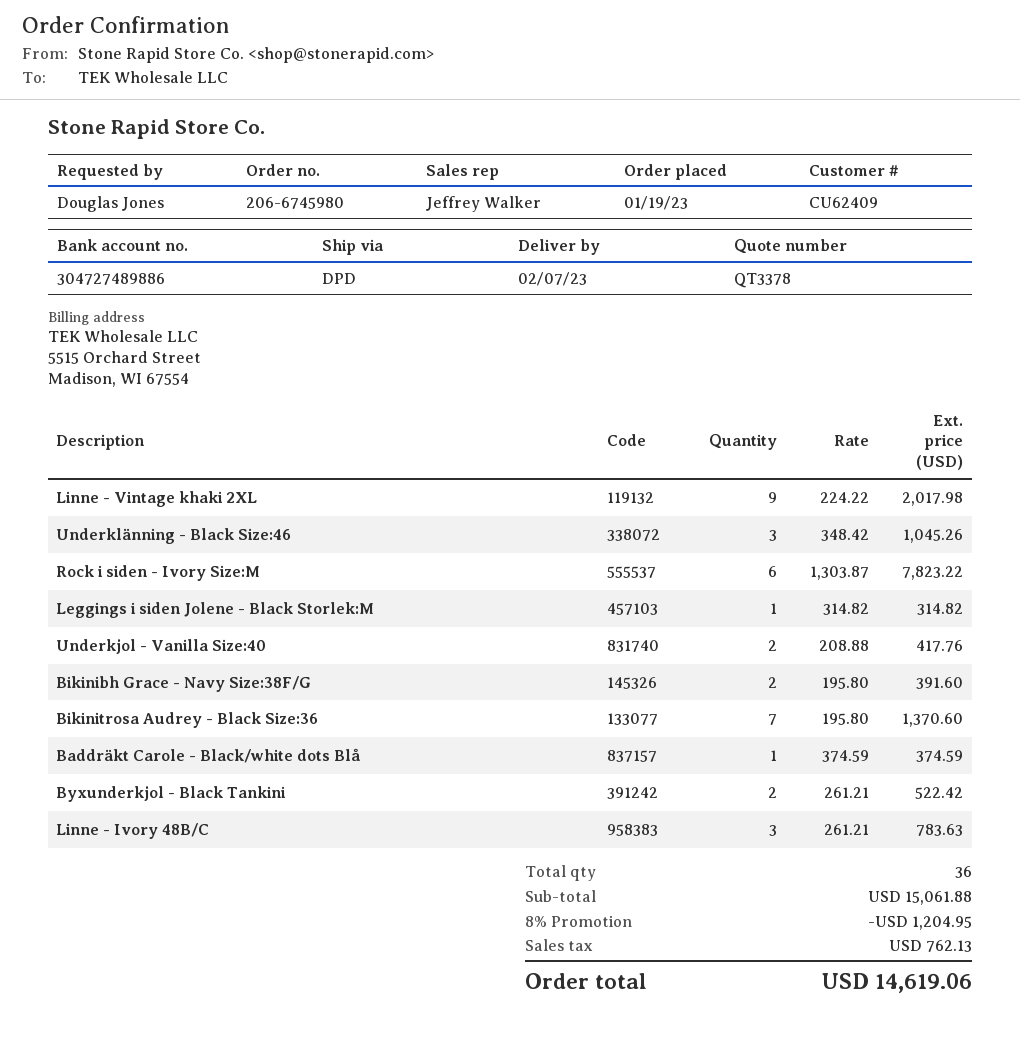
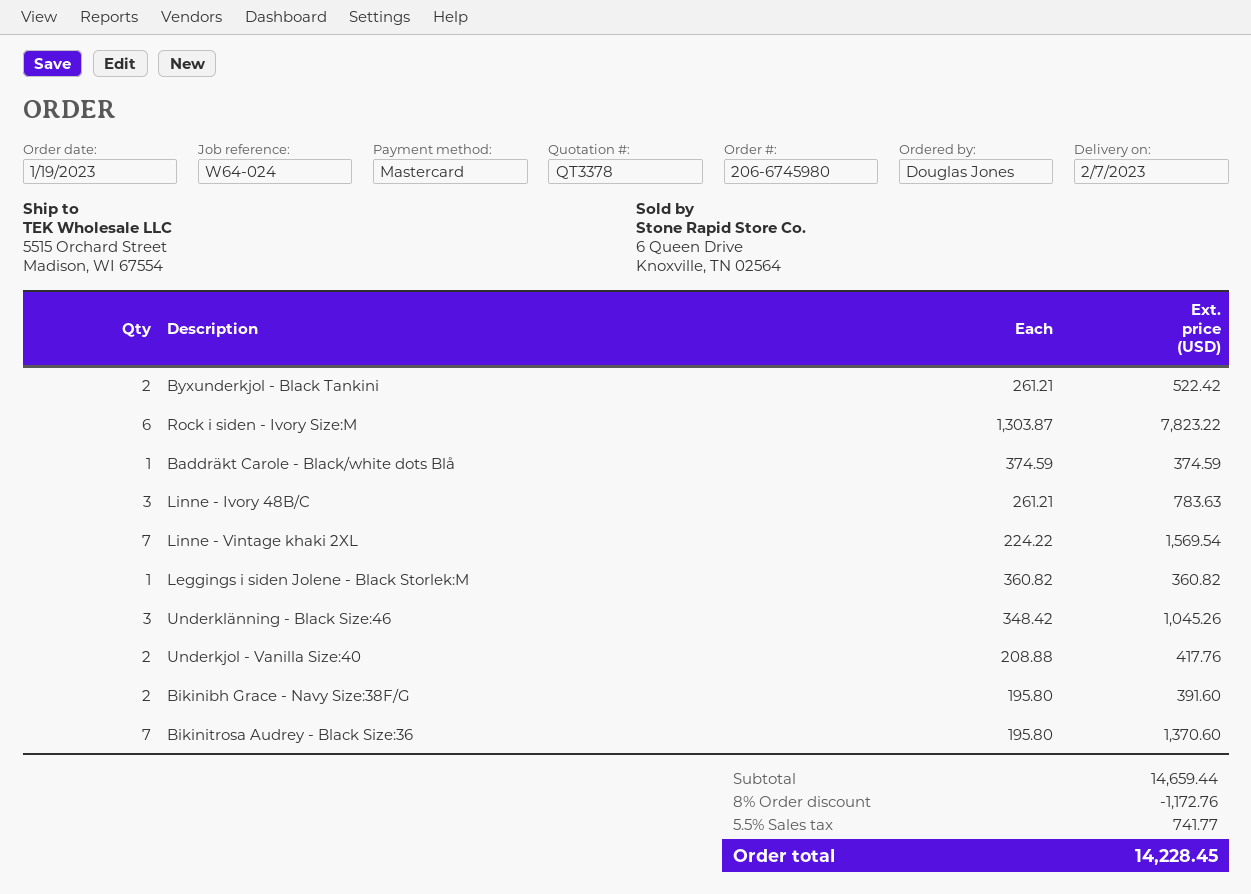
Linne - Vintage khaki 2XL: 9 x 224.22 = 2017.98 -> 7 x 224.22 = 1569.54
Leggings i siden Jolene - Black Storlek:M: 1 x 314.82 = 314.82 -> 1 x 360.82 = 360.82
subtotal: 15061.88 -> 14659.44
discount: 8% = 1204.95 -> 8% = 1172.76
tax: 762.13 -> 741.77
total: 14619.06 -> 14228.45

